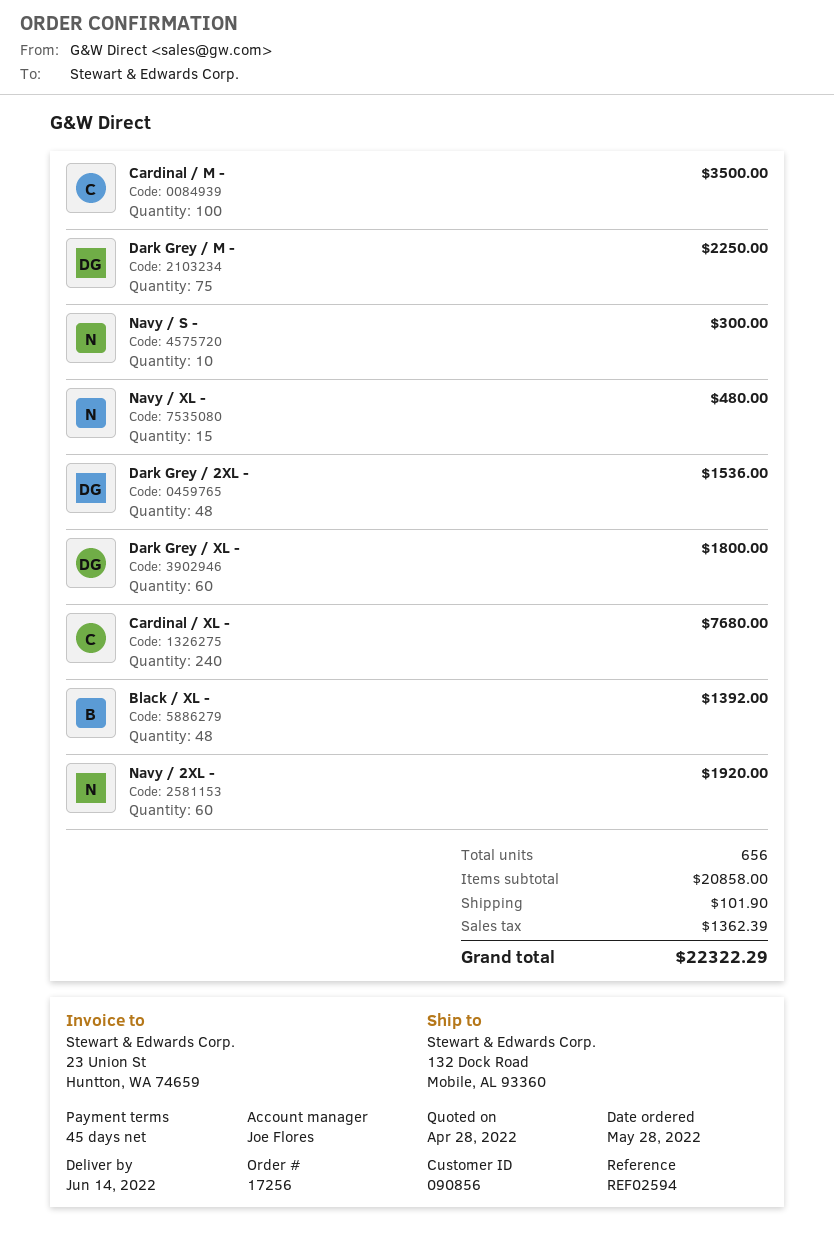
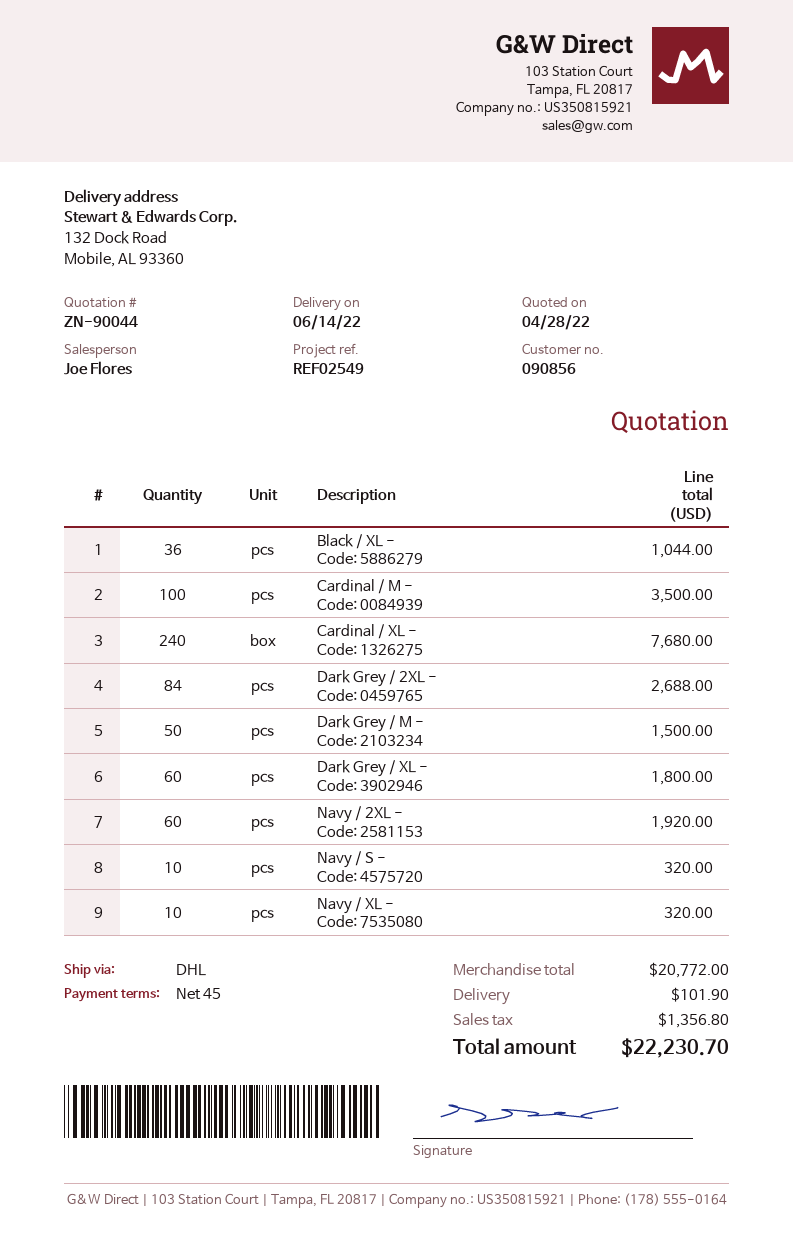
reference: REF02594 -> REF02549
Dark Grey / M -: 75 for 2250.00 -> 50 for 1500.00
Navy / S -: 10 for 300.00 -> 10 for 320.00
Navy / XL -: 15 for 480.00 -> 10 for 320.00
Dark Grey / 2XL -: 48 for 1536.00 -> 84 for 2688.00
Black / XL -: 48 for 1392.00 -> 36 for 1044.00
subtotal: 20858.00 -> 20772.00
tax: 1362.39 -> 1356.80
total: 22322.29 -> 22230.70

